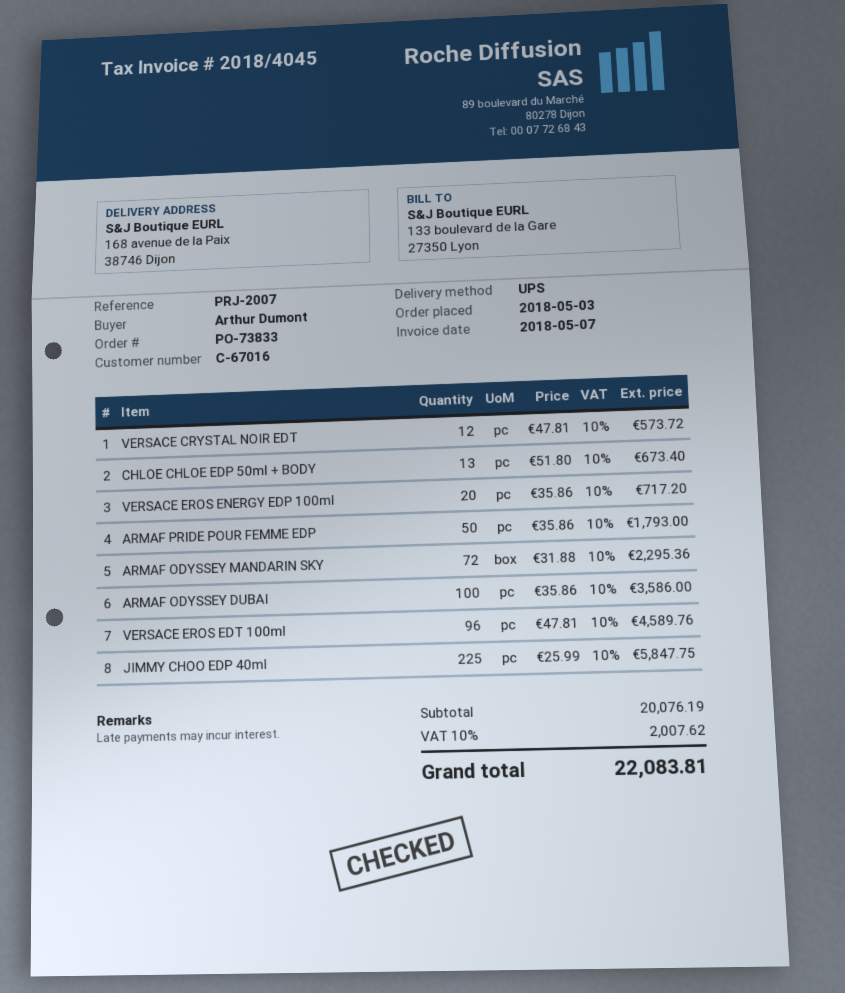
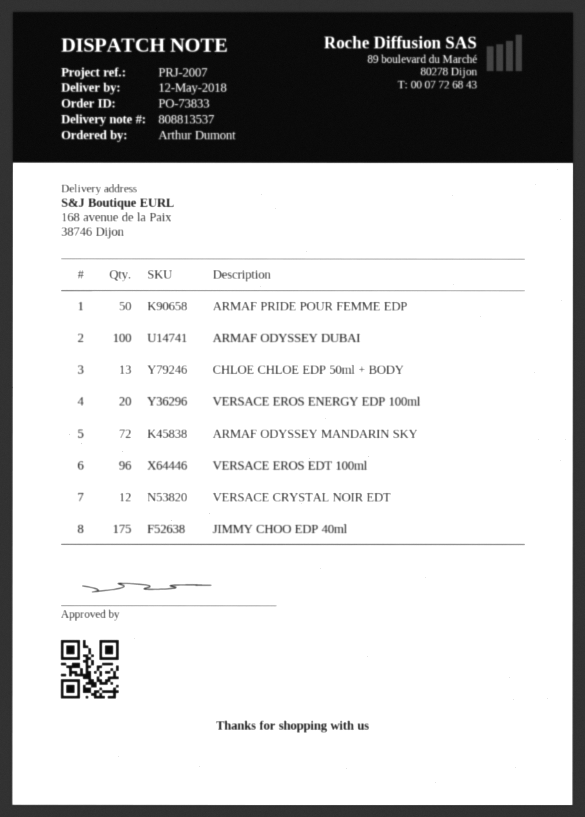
JIMMY CHOO EDP 40ml: 225 -> 175

